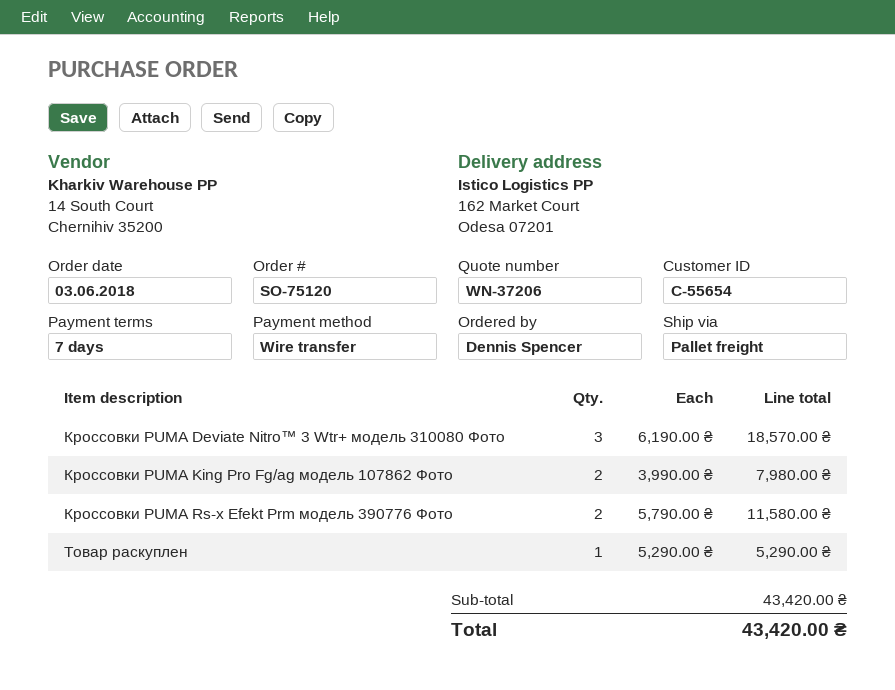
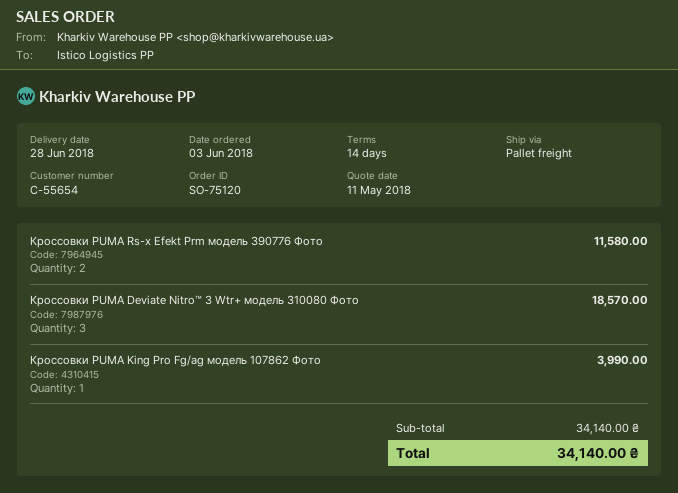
payment terms: 7 days -> 14 days
Кроссовки PUMA King Pro Fg/ag модель 107862 Фото: 2 for 7980.00 -> 1 for 3990.00
Товар раскуплен: 1 for 5290.00 -> none
subtotal: 43420.00 -> 34140.00
total: 43420.00 -> 34140.00

